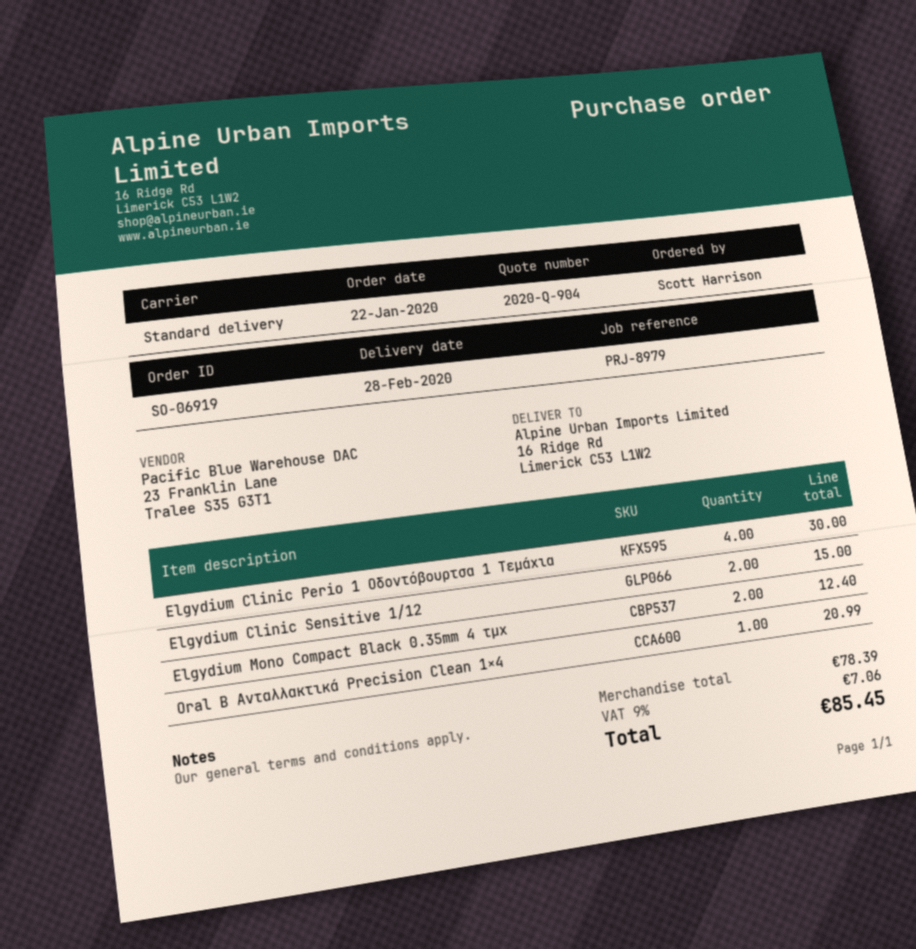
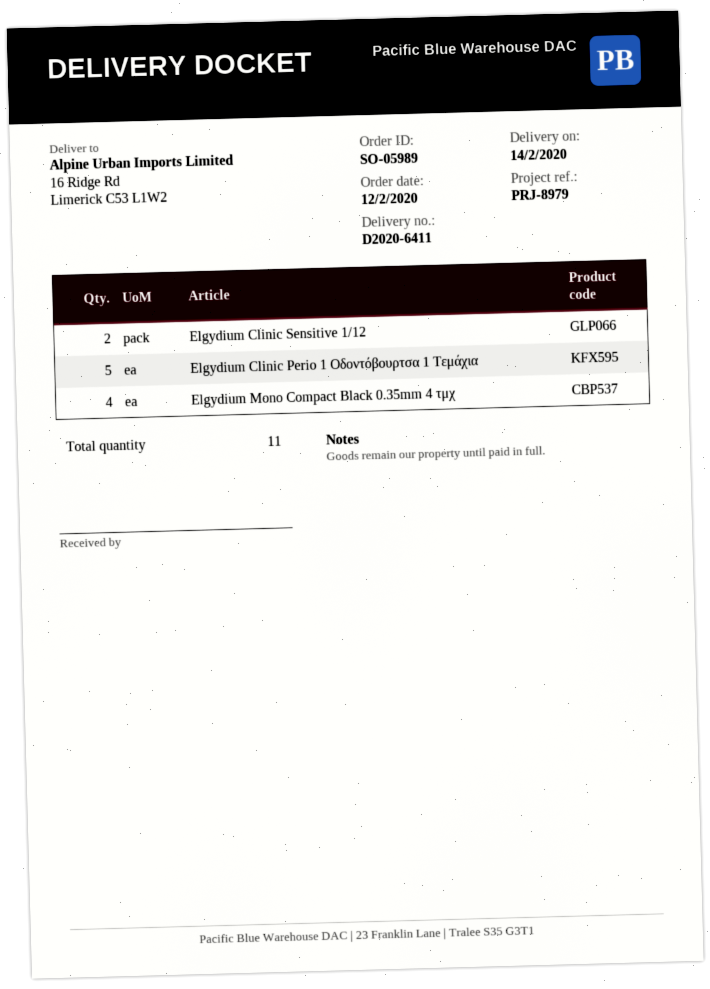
order number: SO-06919 -> SO-05989
order date: 2020-01-22 -> 2020-02-12
delivery date: 2020-02-28 -> 2020-02-14
Elgydium Clinic Perio 1 Οδοντόβουρτσα 1 Τεμάχια: 4 -> 5
Elgydium Mono Compact Black 0.35mm 4 τμχ: 2 -> 4
Oral B Ανταλλακτικά Precision Clean 1×4: 1 -> none

